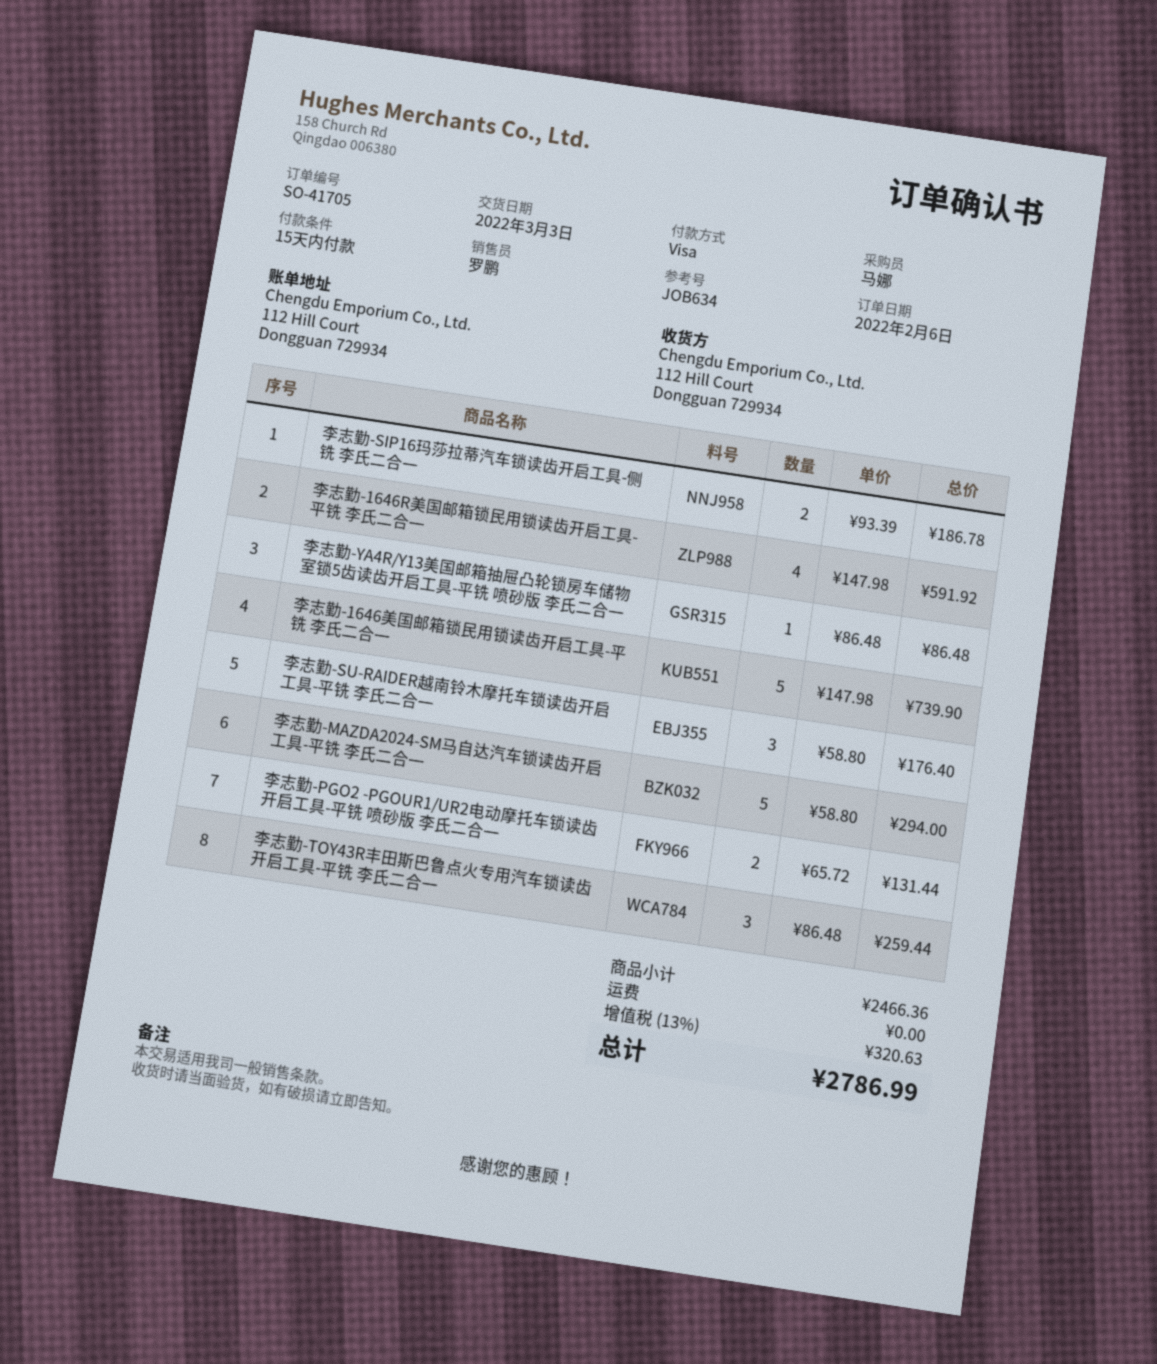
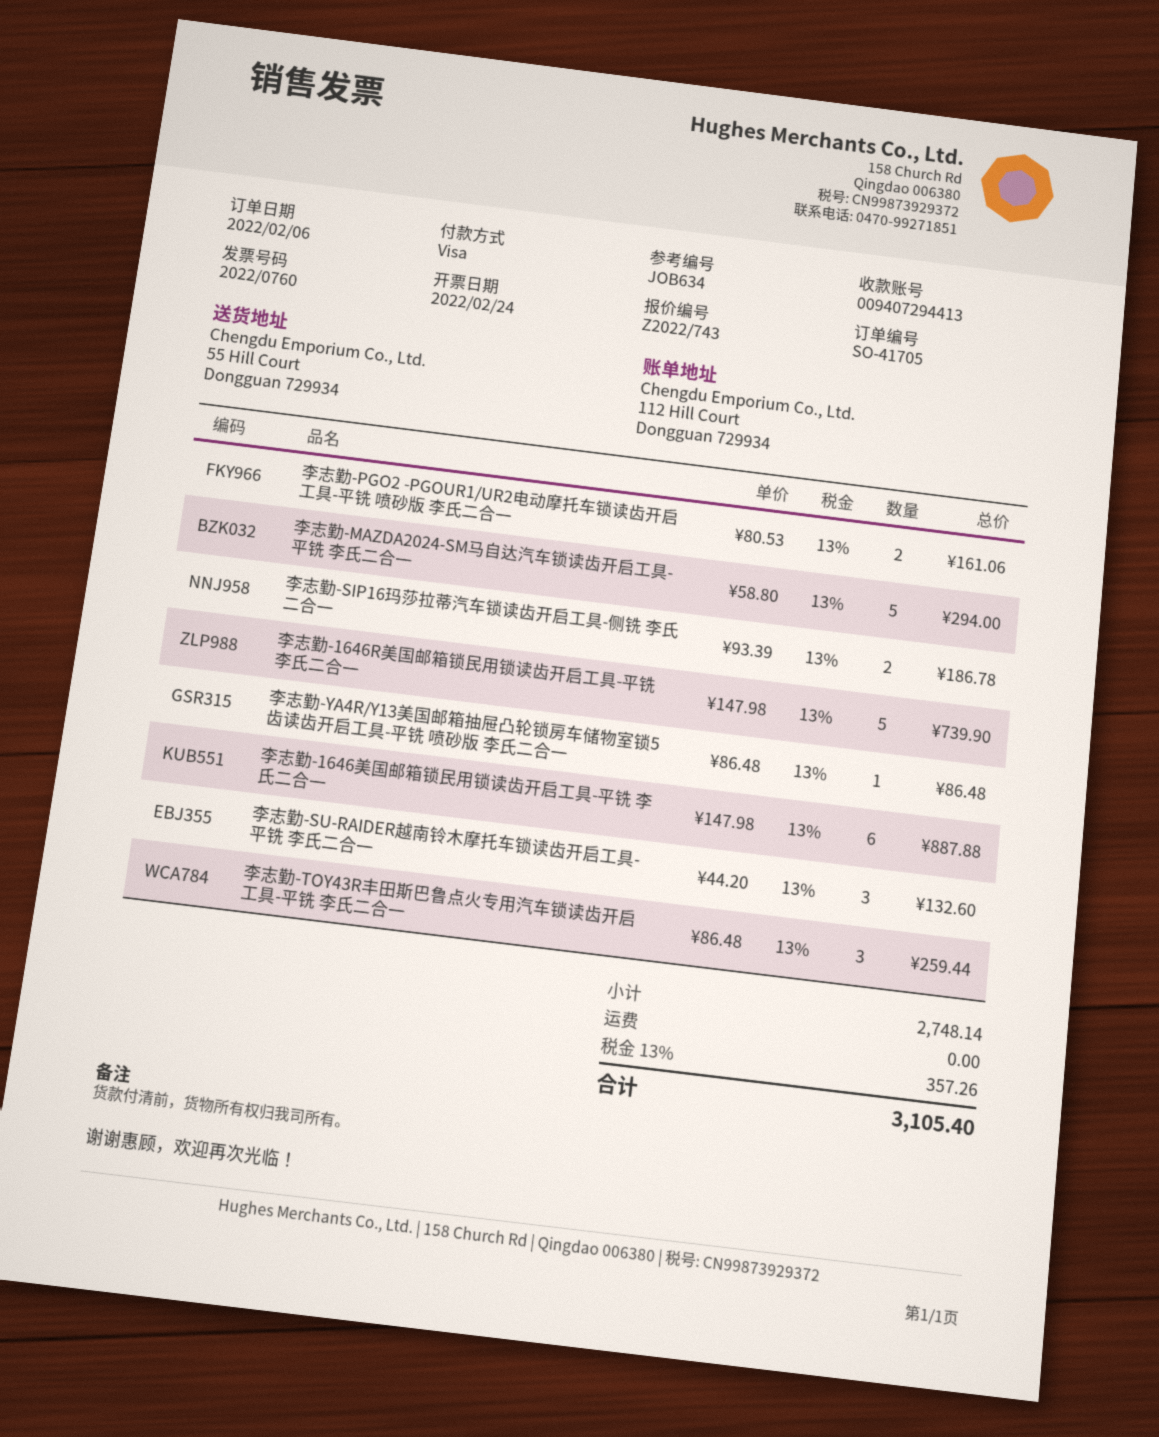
ship to: 112 Hill Court, Dongguan 729934 -> 55 Hill Court, Dongguan 729934
李志勤-1646R美国邮箱锁民用锁读齿开启工具-平铣 李氏二合一: 4 x 147.98 = 591.92 -> 5 x 147.98 = 739.90
李志勤-1646美国邮箱锁民用锁读齿开启工具-平铣 李氏二合一: 5 x 147.98 = 739.90 -> 6 x 147.98 = 887.88
李志勤-SU-RAIDER越南铃木摩托车锁读齿开启工具-平铣 李氏二合一: 3 x 58.80 = 176.40 -> 3 x 44.20 = 132.60
李志勤-PGO2 -PGOUR1/UR2电动摩托车锁读齿开启工具-平铣 喷砂版 李氏二合一: 2 x 65.72 = 131.44 -> 2 x 80.53 = 161.06
subtotal: 2466.36 -> 2748.14
tax: 13% = 320.63 -> 13% = 357.26
total: 2786.99 -> 3105.40

